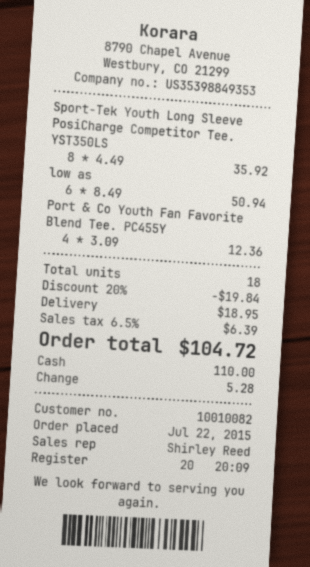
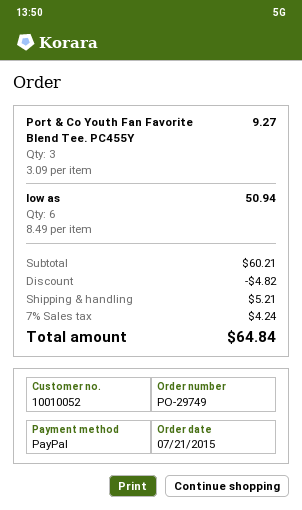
order date: 2015-07-22 -> 2015-07-21
customer number: 10010082 -> 10010052
payment method: cash -> PayPal
Sport-Tek Youth Long Sleeve PosiCharge Competitor Tee. YST350LS: 8 x 4.49 = 35.92 -> none
Port & Co Youth Fan Favorite Blend Tee. PC455Y: 4 x 3.09 = 12.36 -> 3 x 3.09 = 9.27
discount: 19.84 -> 4.82
shipping: 18.95 -> 5.21
tax: 6.5% = 6.39 -> 7% = 4.24
total: 104.72 -> 64.84

